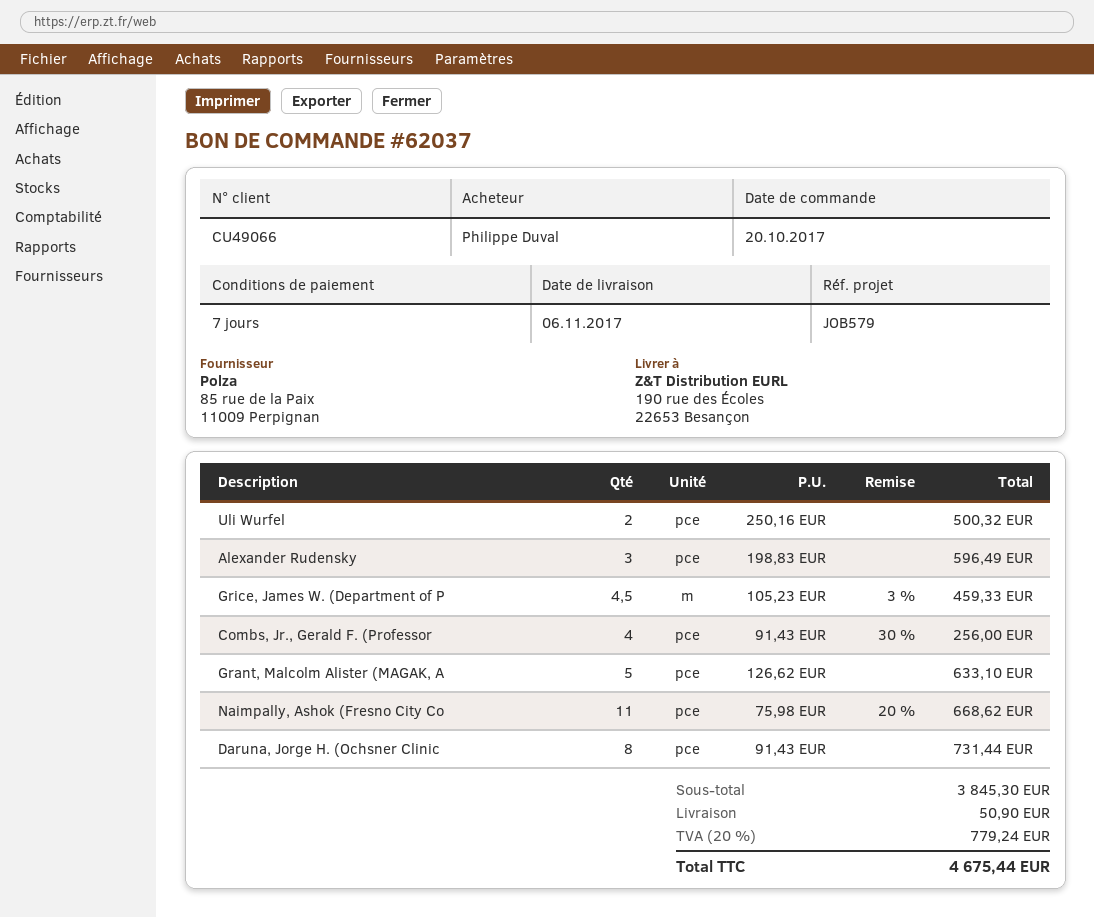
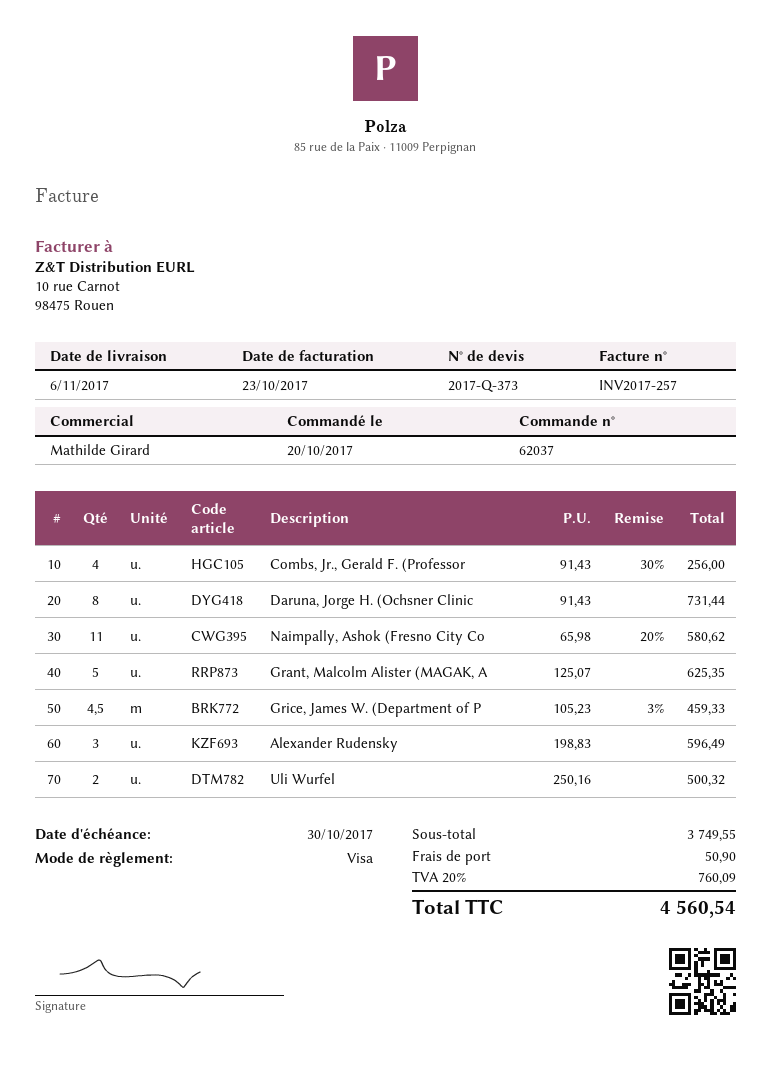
Grant, Malcolm Alister (MAGAK, A: 5 x 126.62 = 633.10 -> 5 x 125.07 = 625.35
Naimpally, Ashok (Fresno City Co: 11 x 75.98 - 20% = 668.62 -> 11 x 65.98 - 20% = 580.62
subtotal: 3845.30 -> 3749.55
tax: 20% = 779.24 -> 20% = 760.09
total: 4675.44 -> 4560.54

